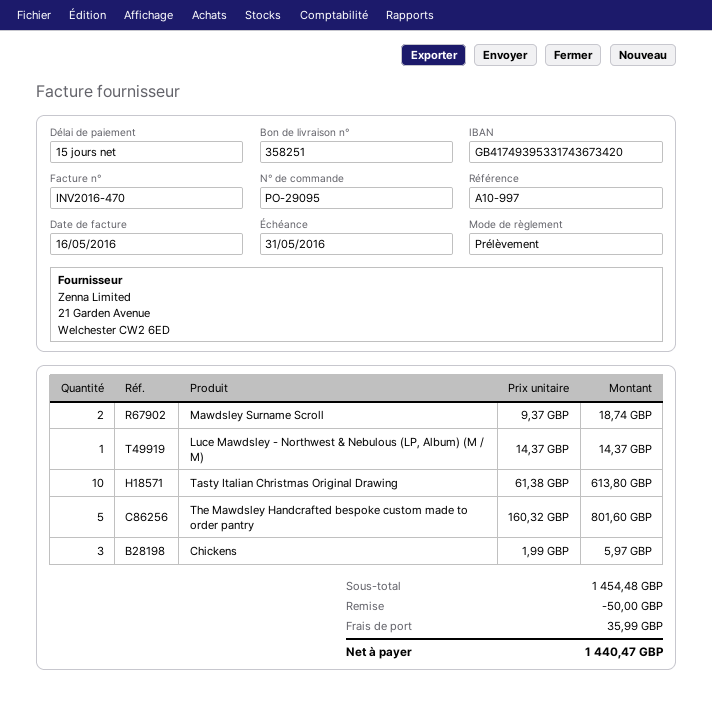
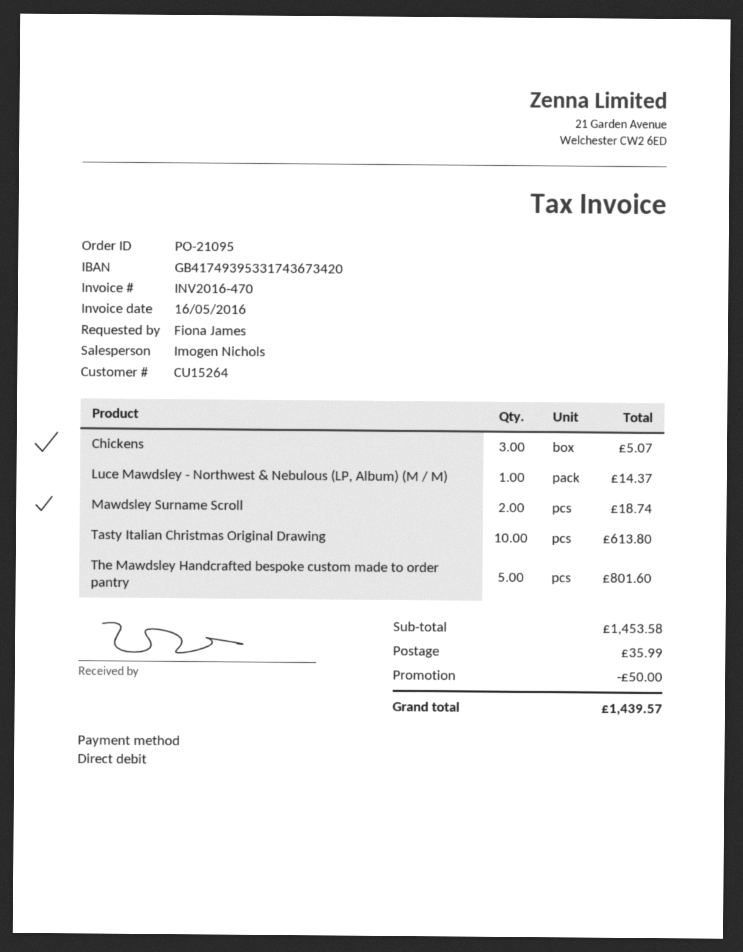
order number: PO-29095 -> PO-21095
Chickens: 3 for 5.97 -> 3 for 5.07
subtotal: 1454.48 -> 1453.58
total: 1440.47 -> 1439.57

